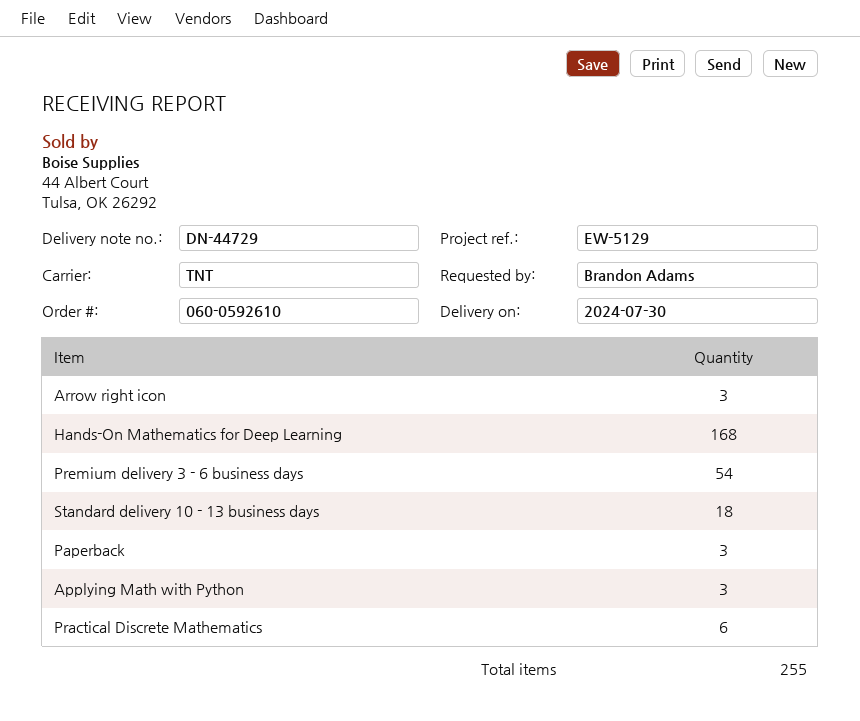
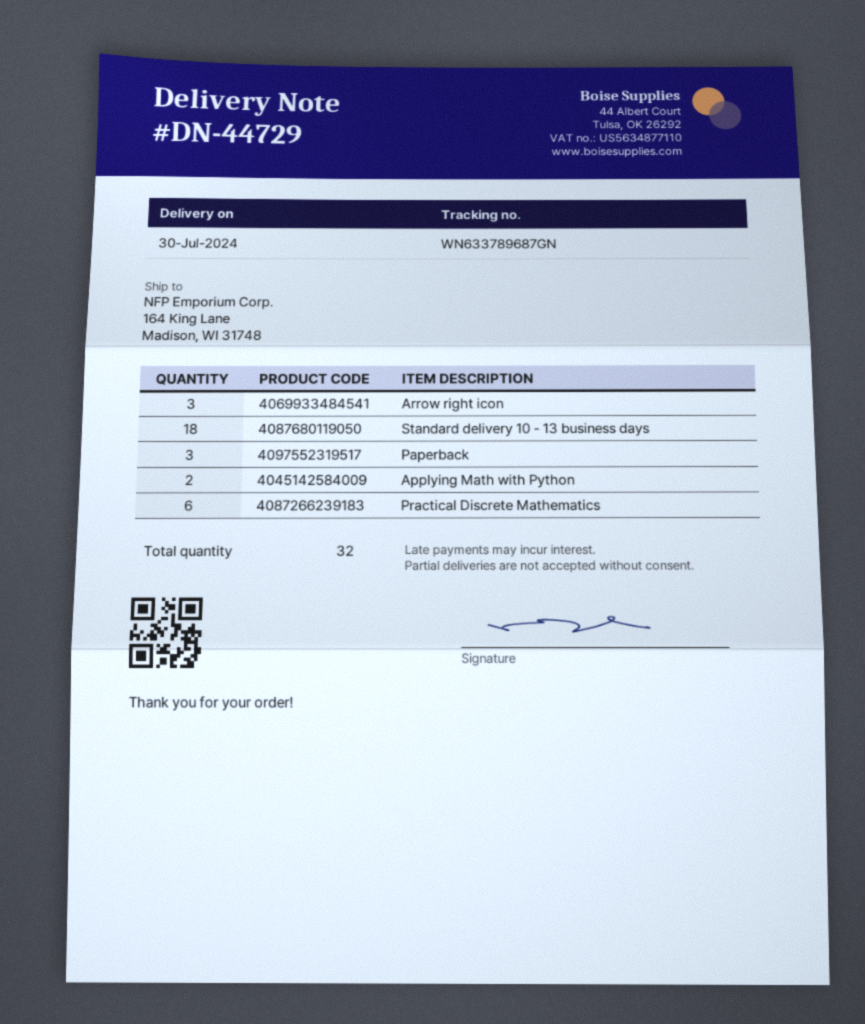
Hands-On Mathematics for Deep Learning: 168 -> none
Premium delivery 3 - 6 business days: 54 -> none
Applying Math with Python: 3 -> 2
total quantity: 255 -> 32

